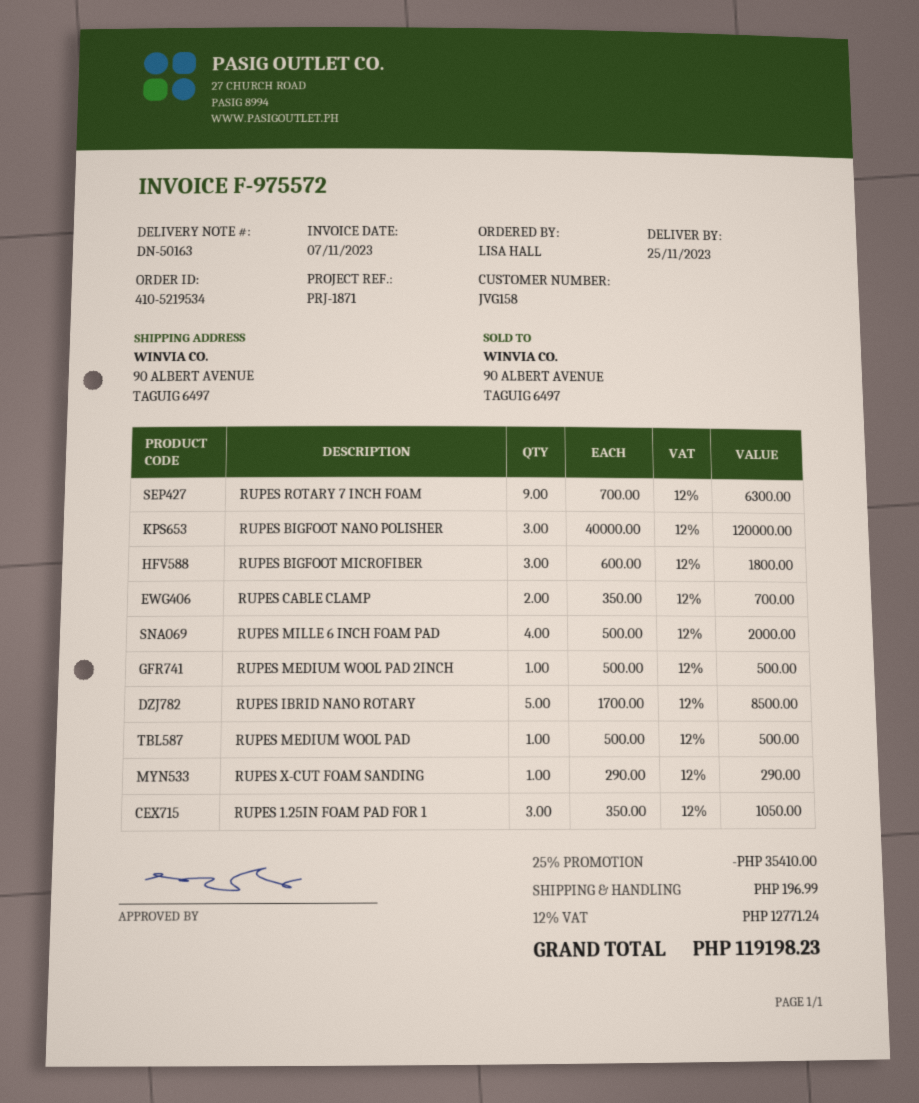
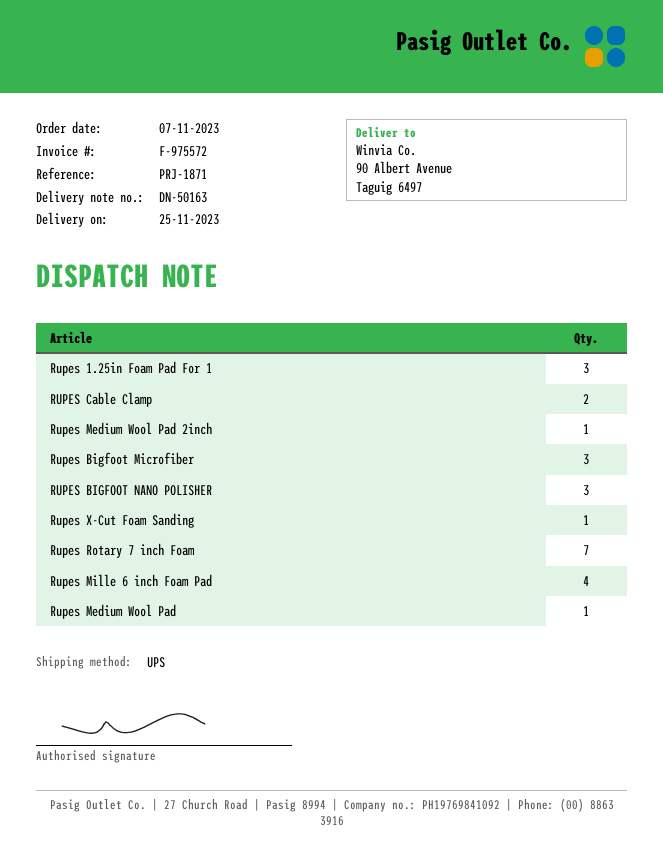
RUPES ROTARY 7 INCH FOAM: 9 -> 7
RUPES IBRID NANO ROTARY: 5 -> none

